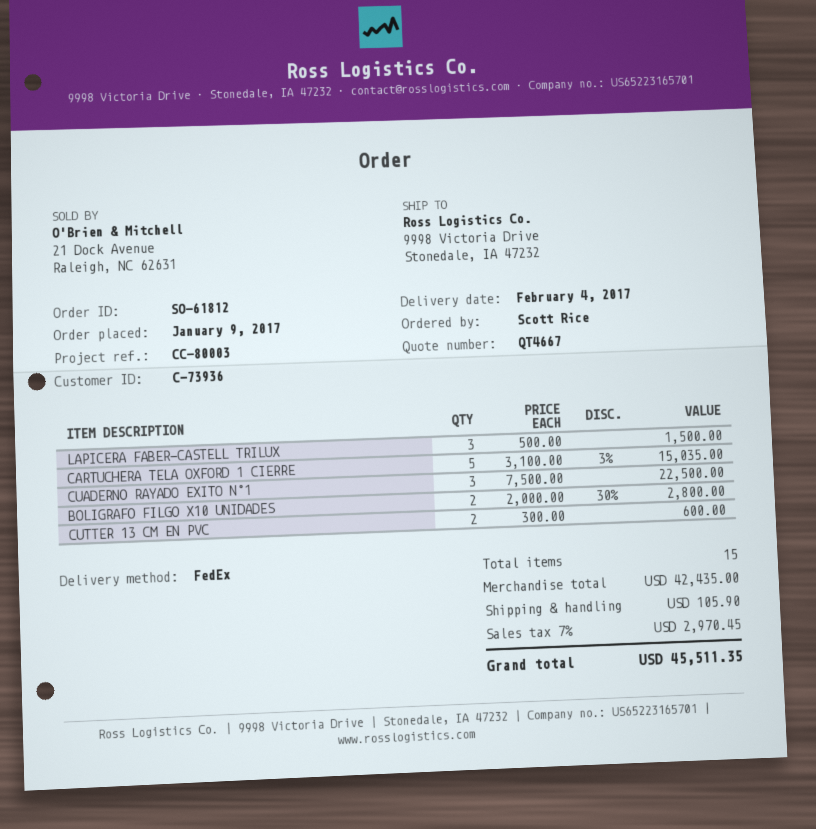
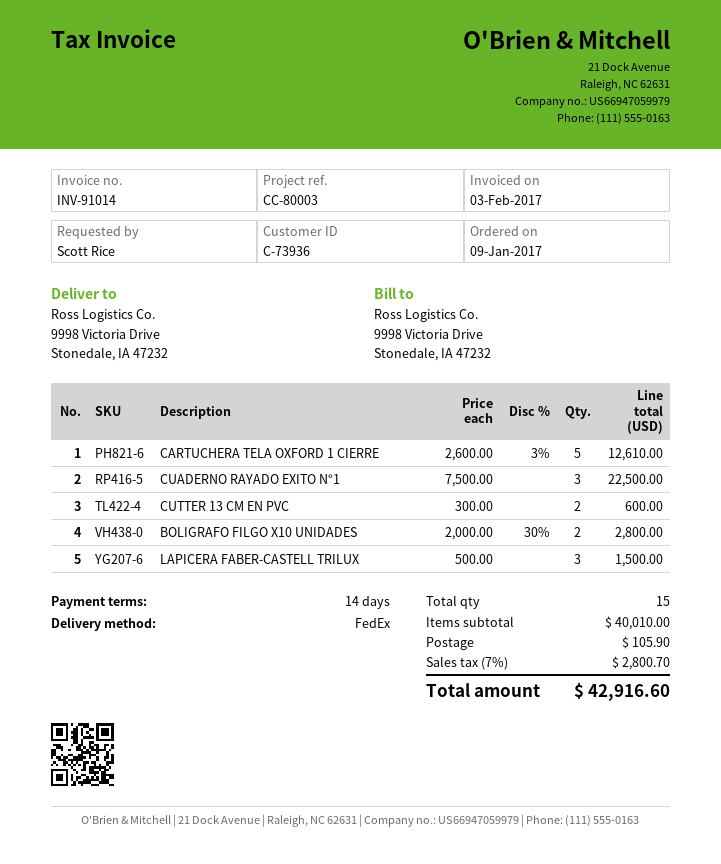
CARTUCHERA TELA OXFORD 1 CIERRE: 5 x 3100.00 - 3% = 15035.00 -> 5 x 2600.00 - 3% = 12610.00
subtotal: 42435.00 -> 40010.00
tax: 7% = 2970.45 -> 7% = 2800.70
total: 45511.35 -> 42916.60

